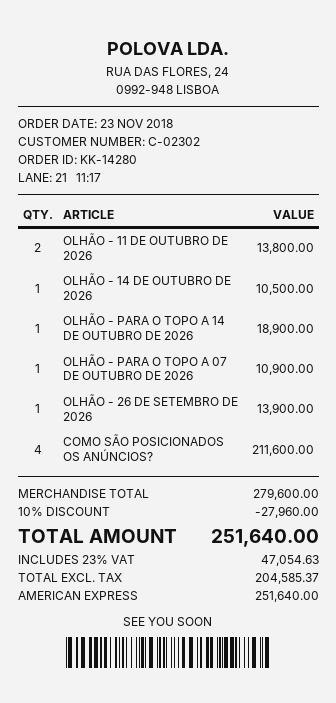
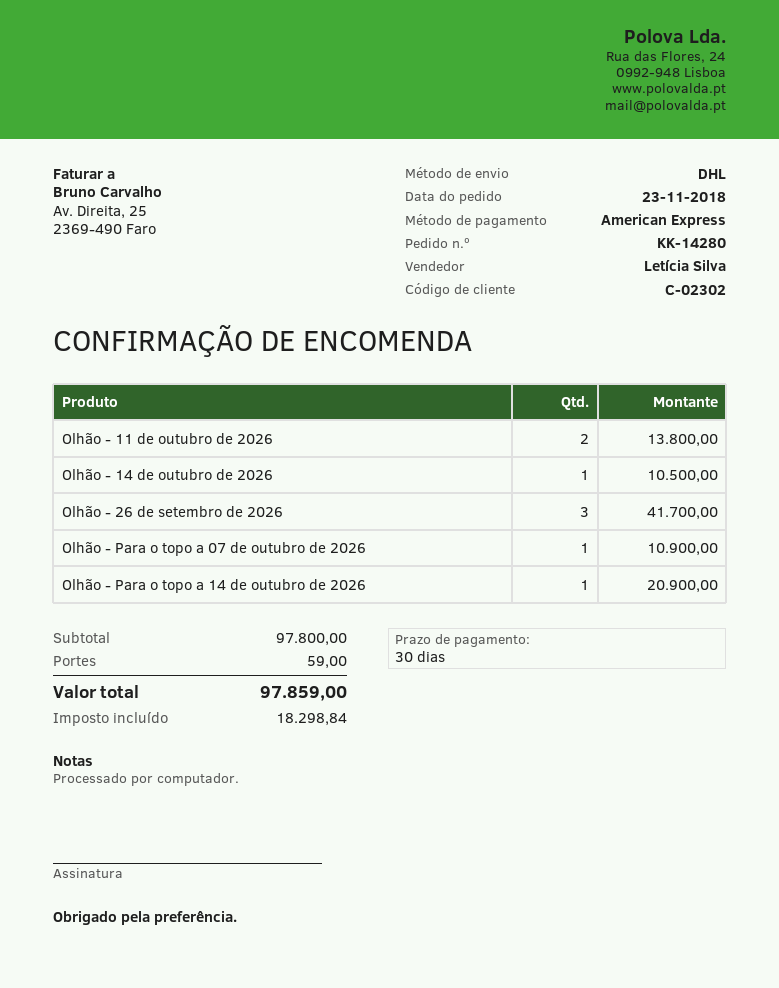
OLHÃO - PARA O TOPO A 14 DE OUTUBRO DE 2026: 1 for 18900.00 -> 1 for 20900.00
OLHÃO - 26 DE SETEMBRO DE 2026: 1 for 13900.00 -> 3 for 41700.00
COMO SÃO POSICIONADOS OS ANÚNCIOS?: 4 for 211600.00 -> none
subtotal: 279600.00 -> 97800.00
discount: 10% = 27960.00 -> none
shipping: none -> 59.00
tax: 47054.63 -> 18298.84
total: 251640.00 -> 97859.00

